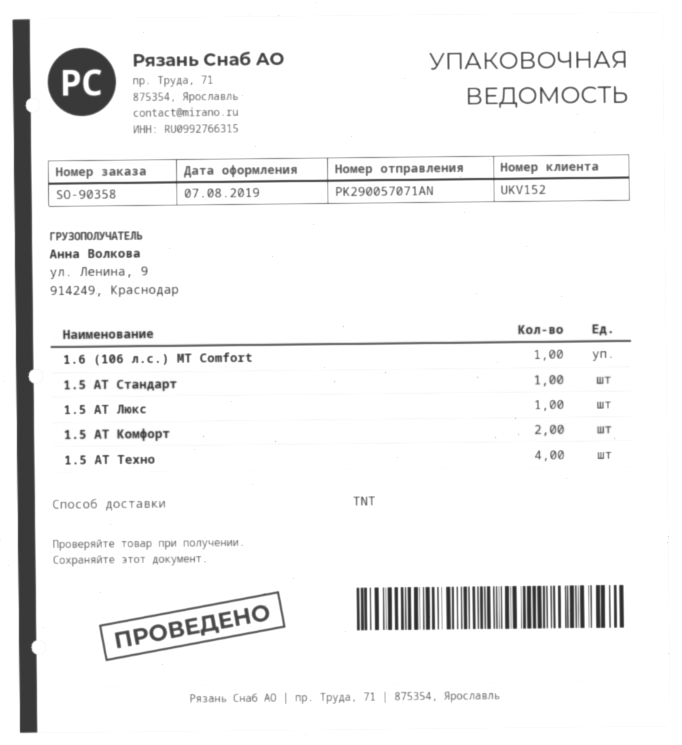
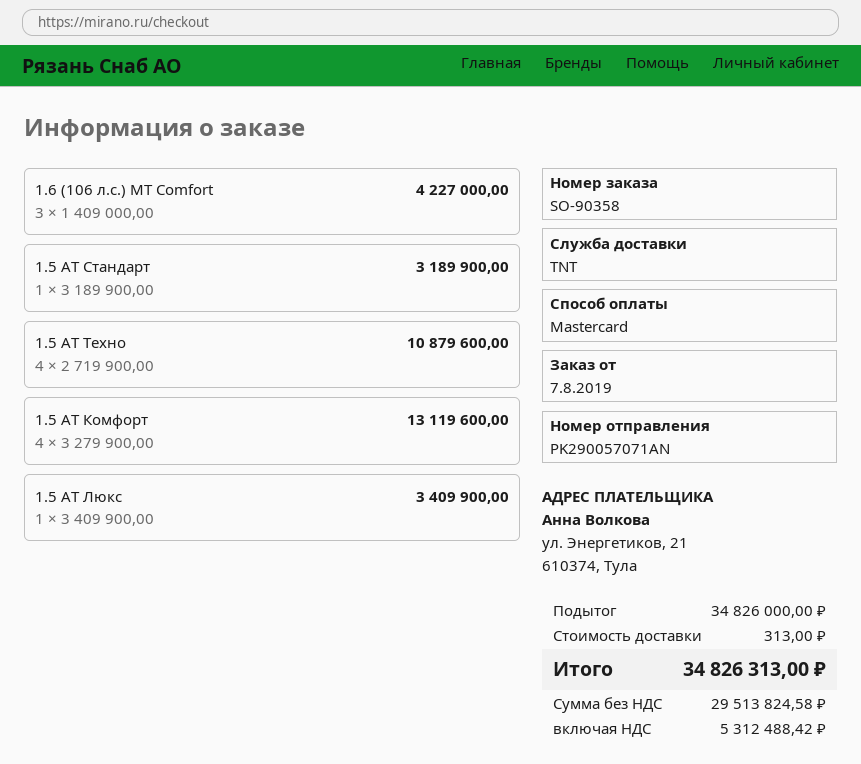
1.6 (106 л.с.) MT Comfort: 1 -> 3
1.5 AT Комфорт: 2 -> 4

